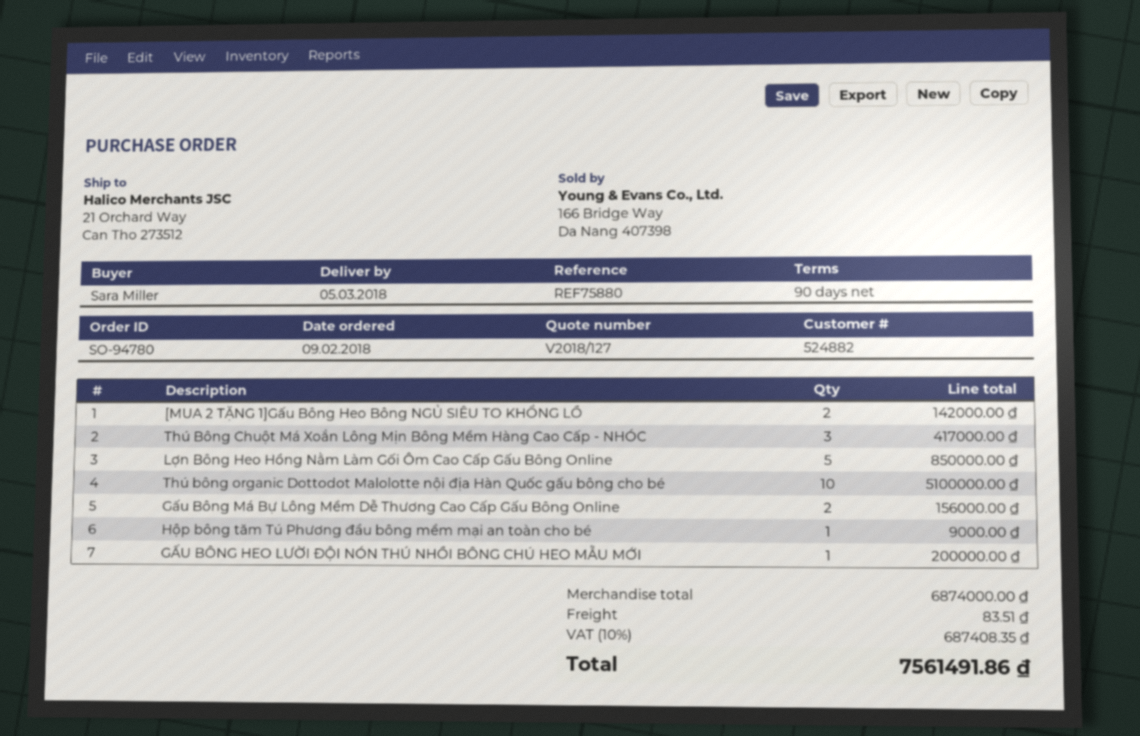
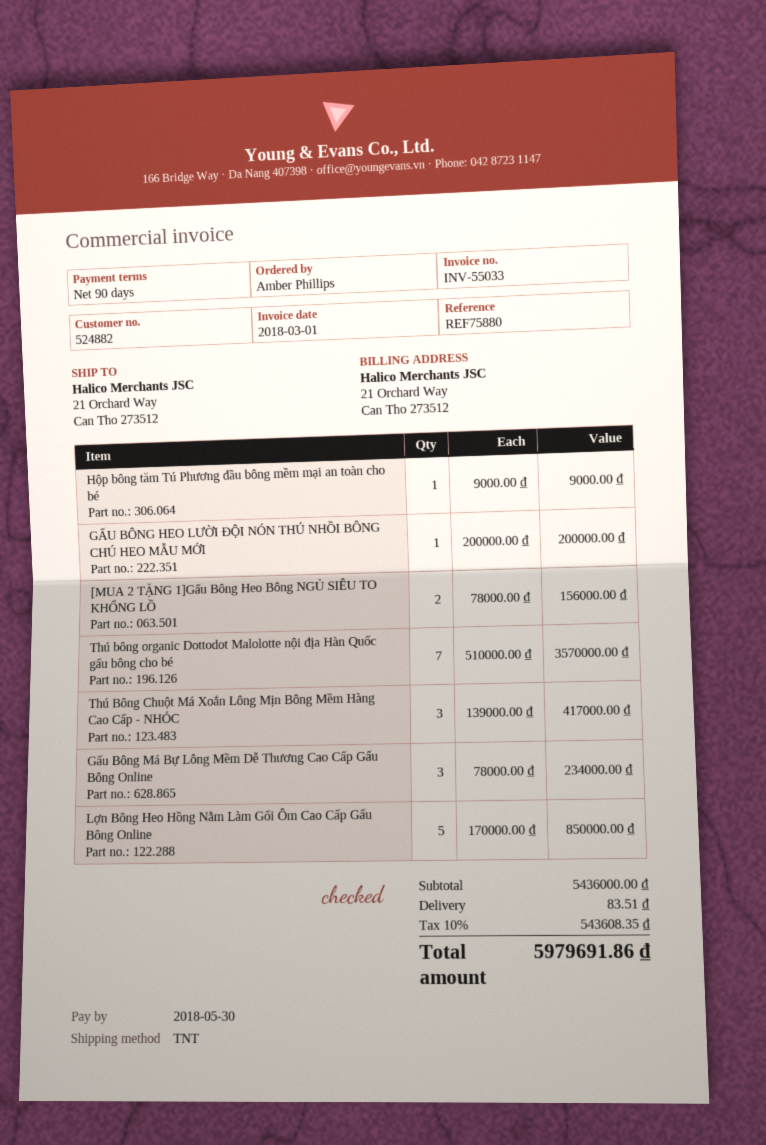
ordered by: Sara Miller -> Amber Phillips
[MUA 2 TẶNG 1]Gấu Bông Heo Bông NGỦ SIÊU TO KHỔNG LỒ: 2 for 142000.00 -> 2 for 156000.00
Thú bông organic Dottodot Malolotte nội địa Hàn Quốc gấu bông cho bé: 10 for 5100000.00 -> 7 for 3570000.00
Gấu Bông Má Bự Lông Mềm Dễ Thương Cao Cấp Gấu Bông Online: 2 for 156000.00 -> 3 for 234000.00
subtotal: 6874000.00 -> 5436000.00
tax: 10% = 687408.35 -> 10% = 543608.35
total: 7561491.86 -> 5979691.86

